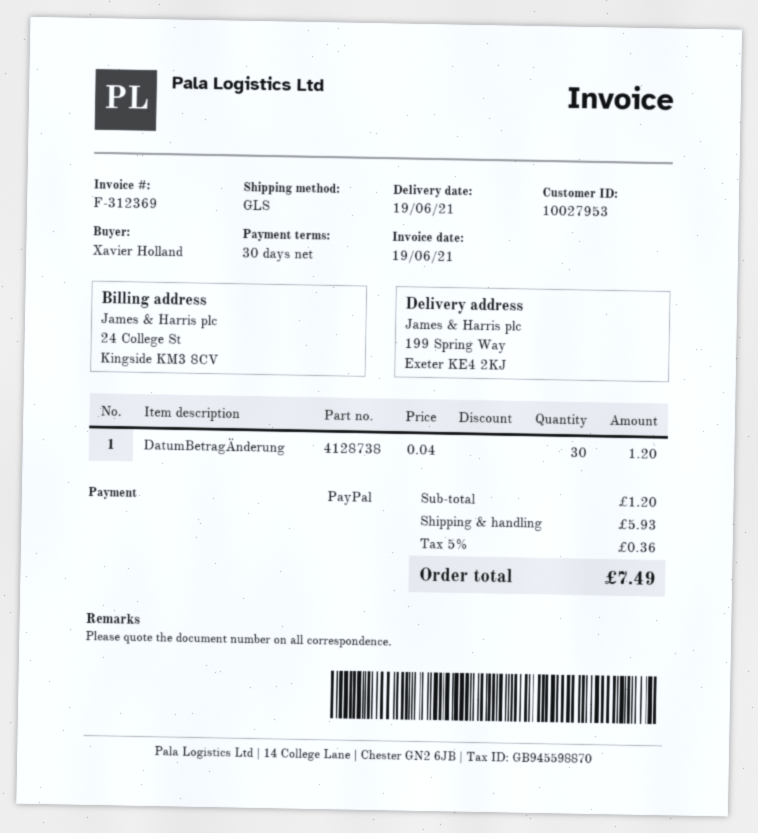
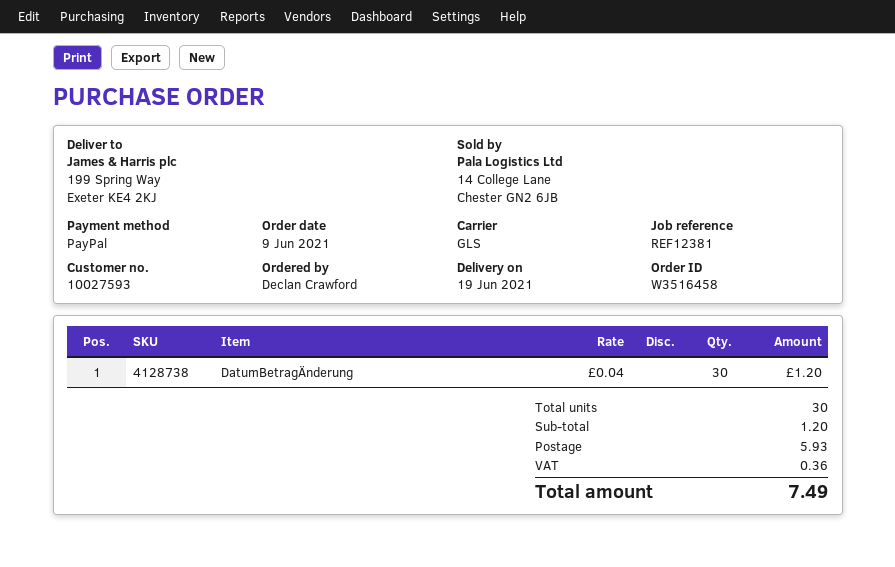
customer number: 10027953 -> 10027593
ordered by: Xavier Holland -> Declan Crawford

